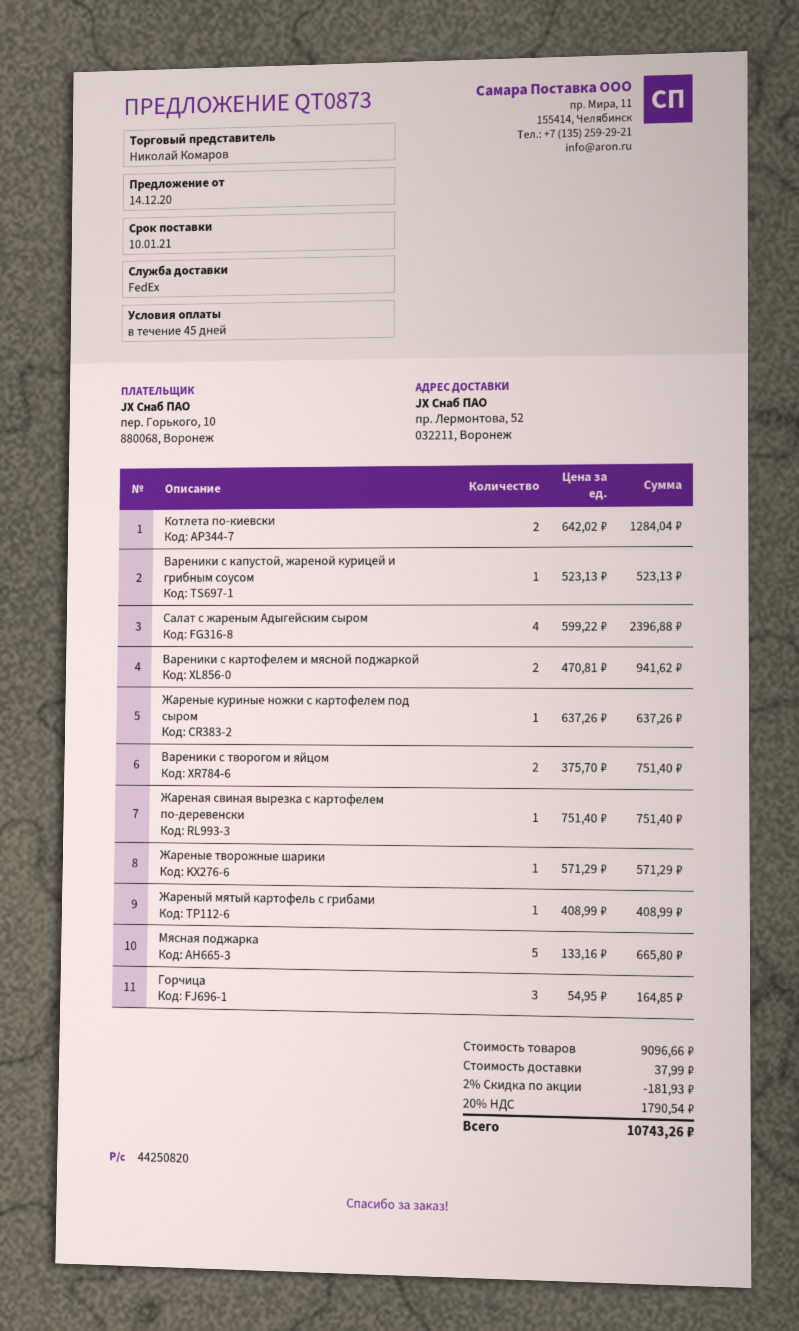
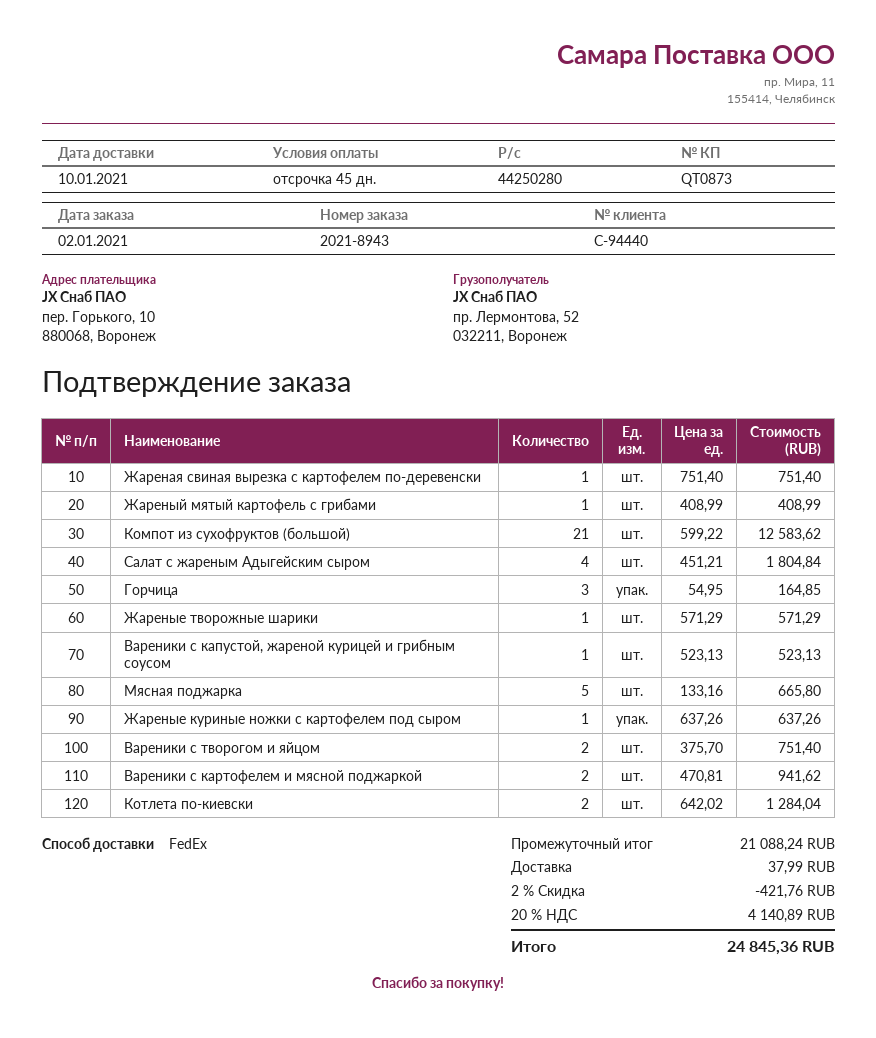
bank account: 44250820 -> 44250280
Салат с жареным Адыгейским сыром: 4 x 599.22 = 2396.88 -> 4 x 451.21 = 1804.84
Компот из сухофруктов (большой): none -> 21 x 599.22 = 12583.62
subtotal: 9096.66 -> 21088.24
discount: 2% = 181.93 -> 2% = 421.76
tax: 20% = 1790.54 -> 20% = 4140.89
total: 10743.26 -> 24845.36

